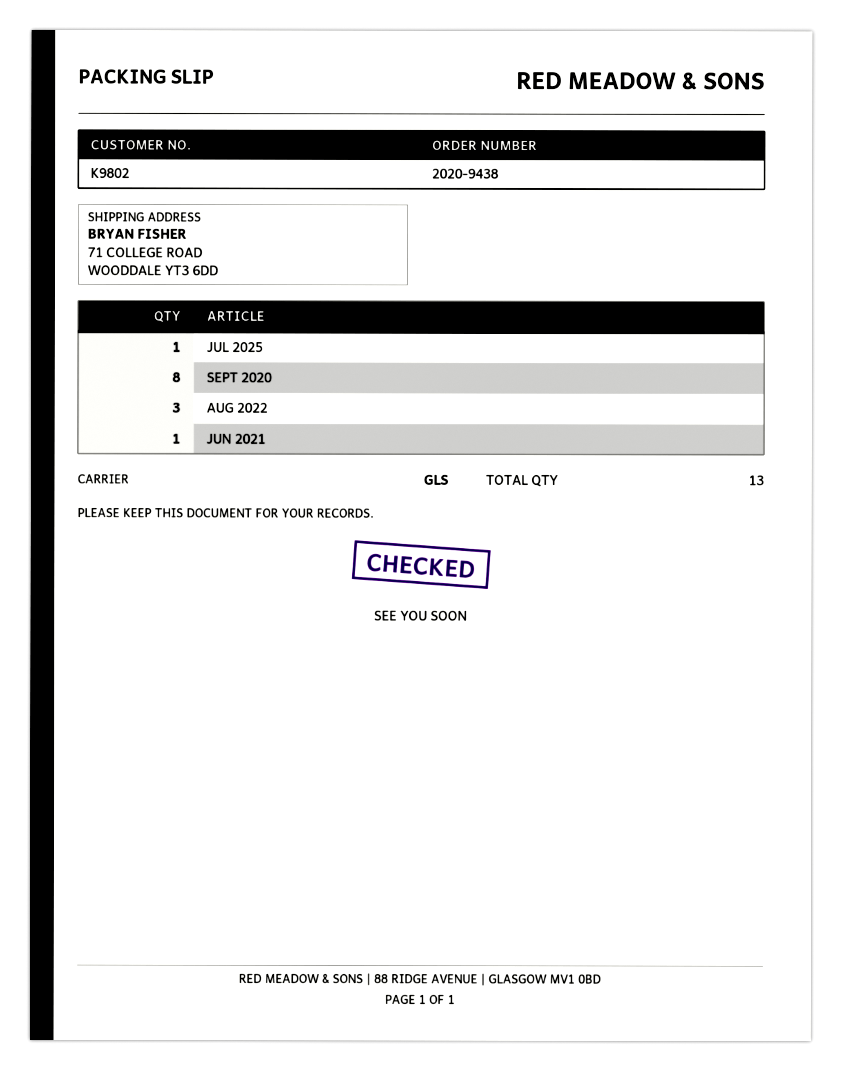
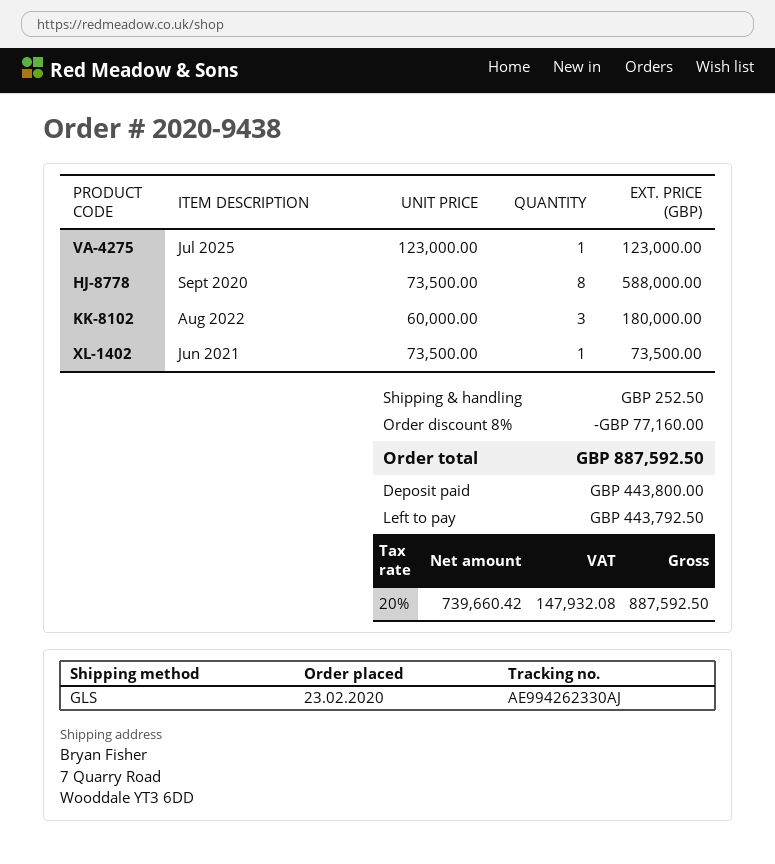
ship to: 71 COLLEGE ROAD, WOODDALE YT3 6DD -> 7 Quarry Road, Wooddale YT3 6DD

